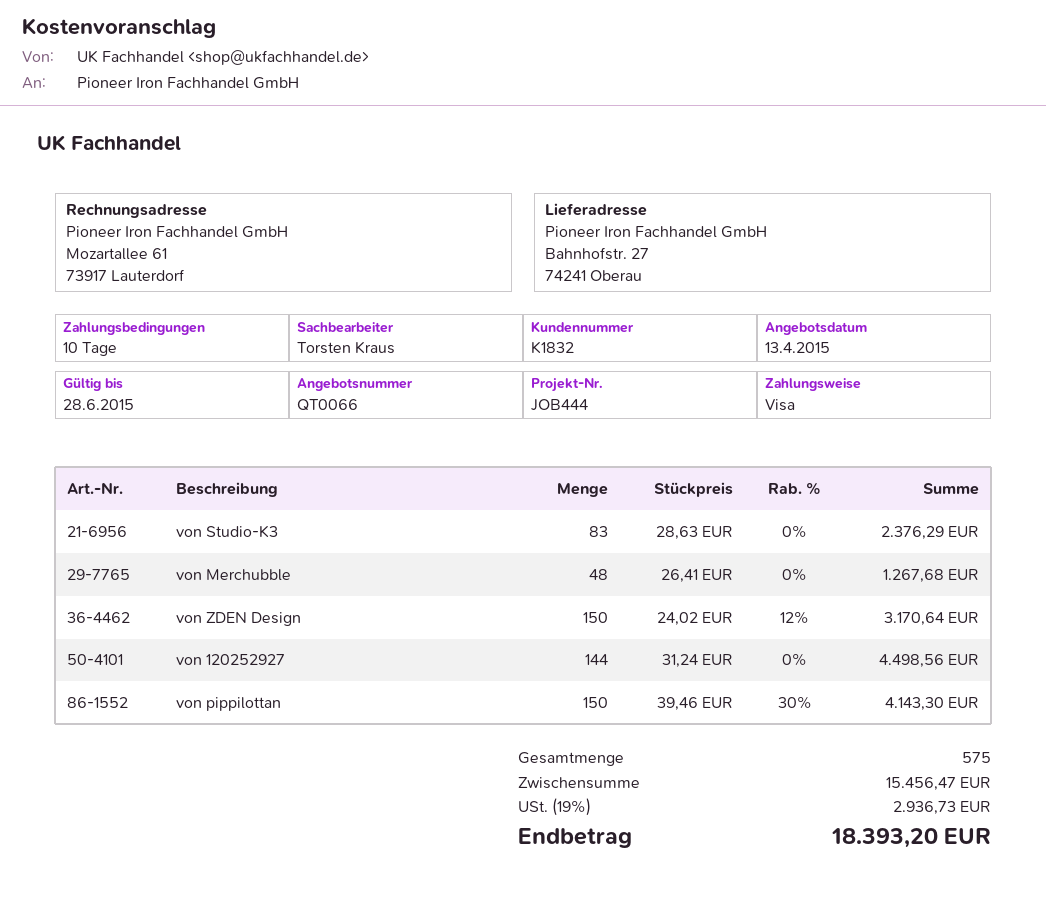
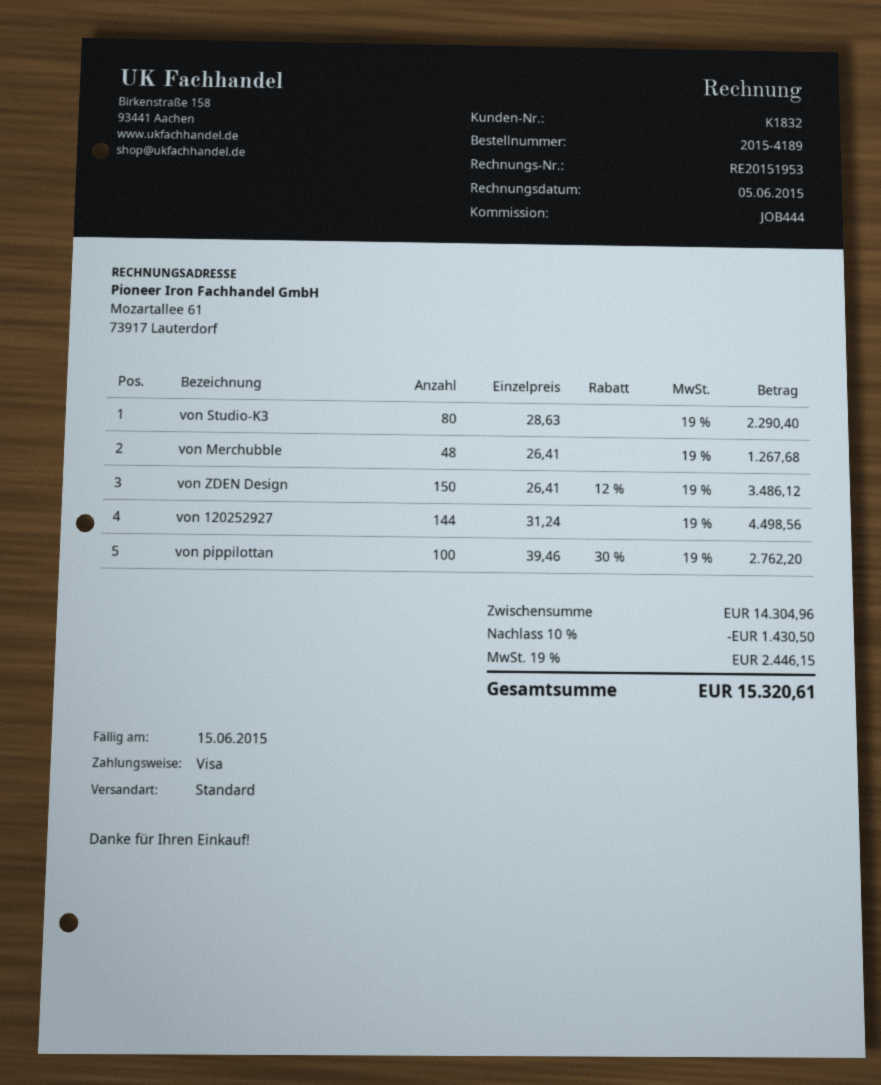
von Studio-K3: 83 x 28.63 = 2376.29 -> 80 x 28.63 = 2290.40
von ZDEN Design: 150 x 24.02 - 12% = 3170.64 -> 150 x 26.41 - 12% = 3486.12
von pippilottan: 150 x 39.46 - 30% = 4143.30 -> 100 x 39.46 - 30% = 2762.20
subtotal: 15456.47 -> 14304.96
discount: none -> 10% = 1430.50
tax: 19% = 2936.73 -> 19% = 2446.15
total: 18393.20 -> 15320.61

